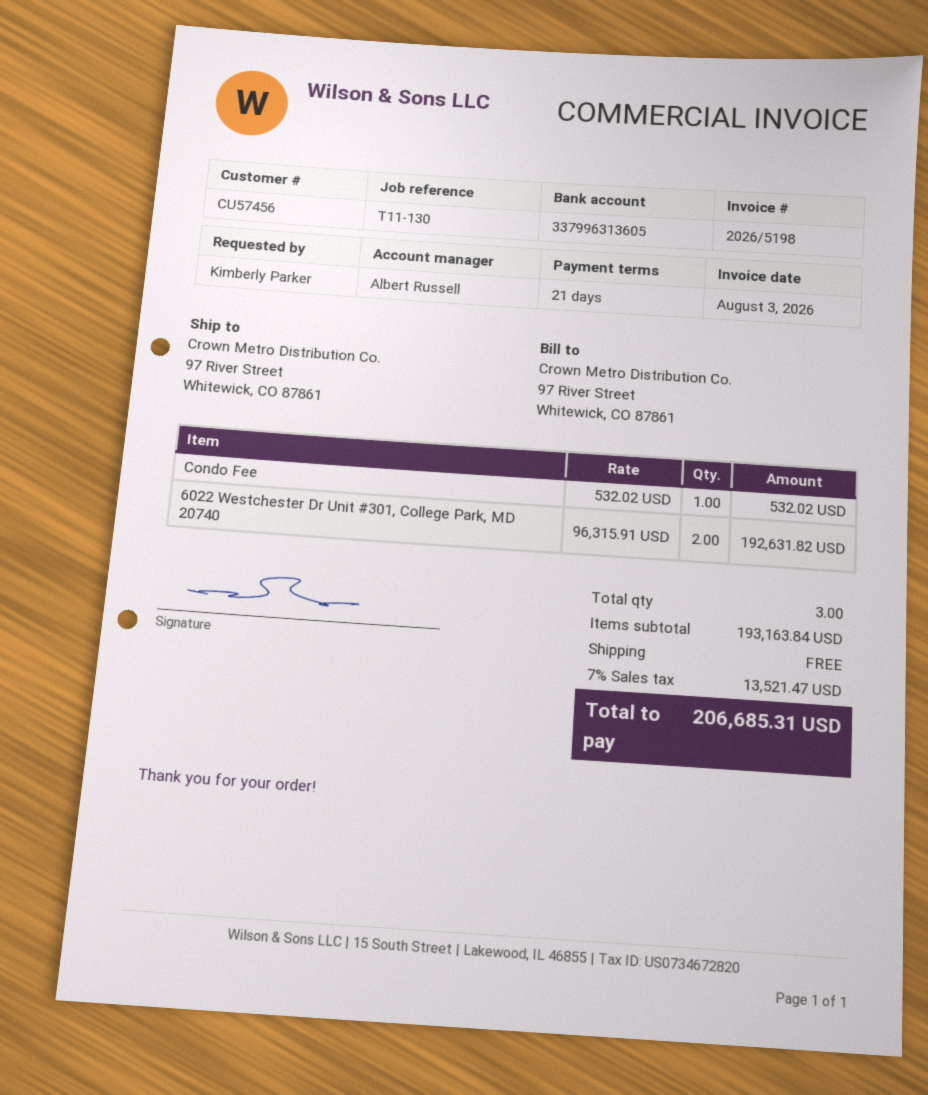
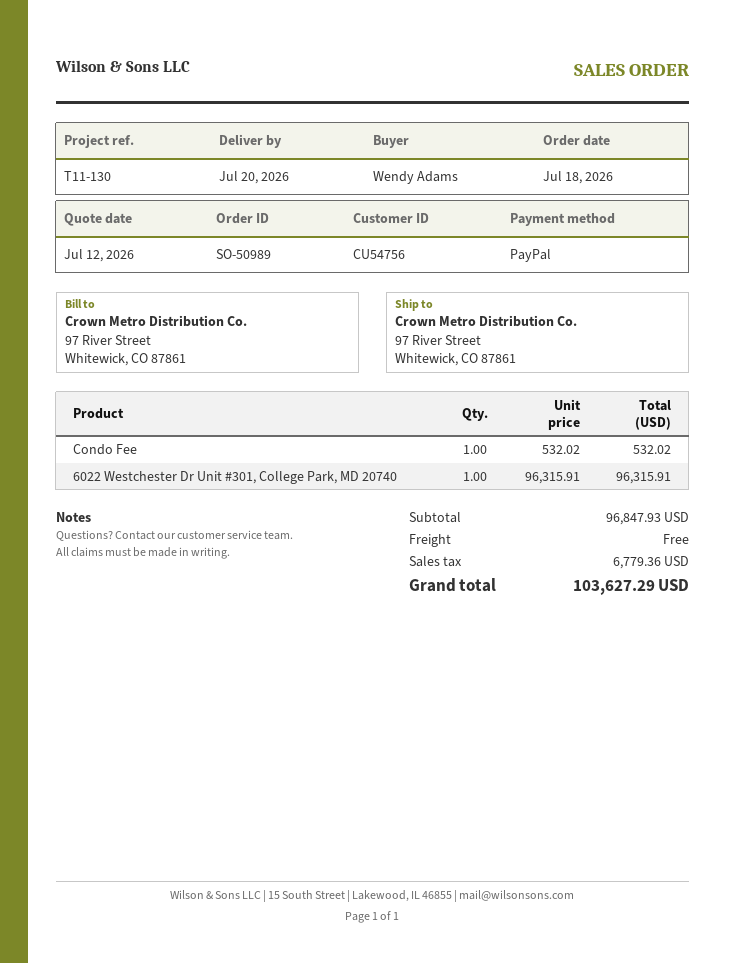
customer number: CU57456 -> CU54756
ordered by: Kimberly Parker -> Wendy Adams
6022 Westchester Dr Unit #301, College Park, MD 20740: 2 x 96315.91 = 192631.82 -> 1 x 96315.91 = 96315.91
subtotal: 193163.84 -> 96847.93
tax: 13521.47 -> 6779.36
total: 206685.31 -> 103627.29

